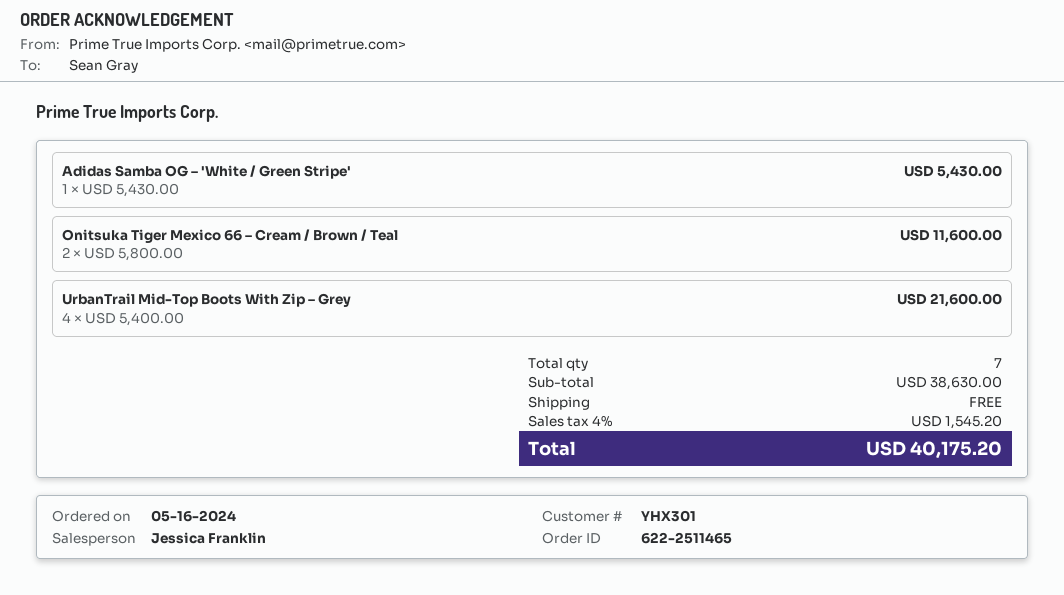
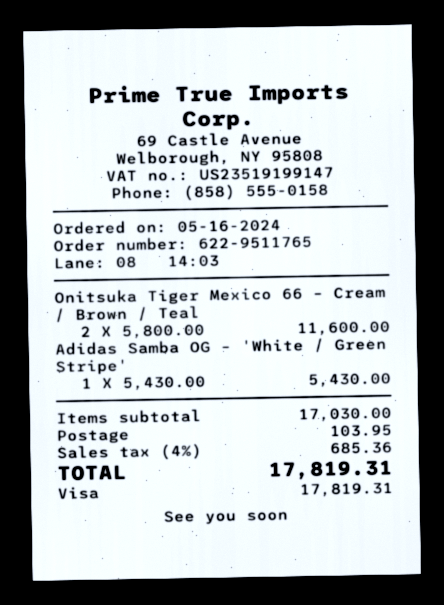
order number: 622-2511465 -> 622-9511765
UrbanTrail Mid-Top Boots With Zip – Grey: 4 x 5400.00 = 21600.00 -> none
subtotal: 38630.00 -> 17030.00
shipping: 0.00 -> 103.95
tax: 4% = 1545.20 -> 4% = 685.36
total: 40175.20 -> 17819.31

